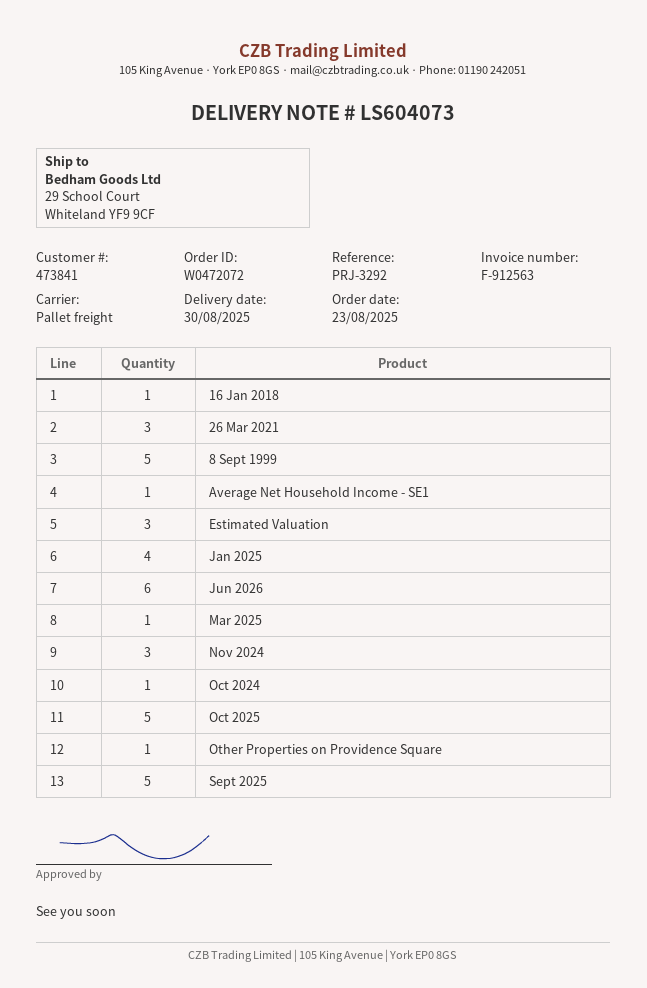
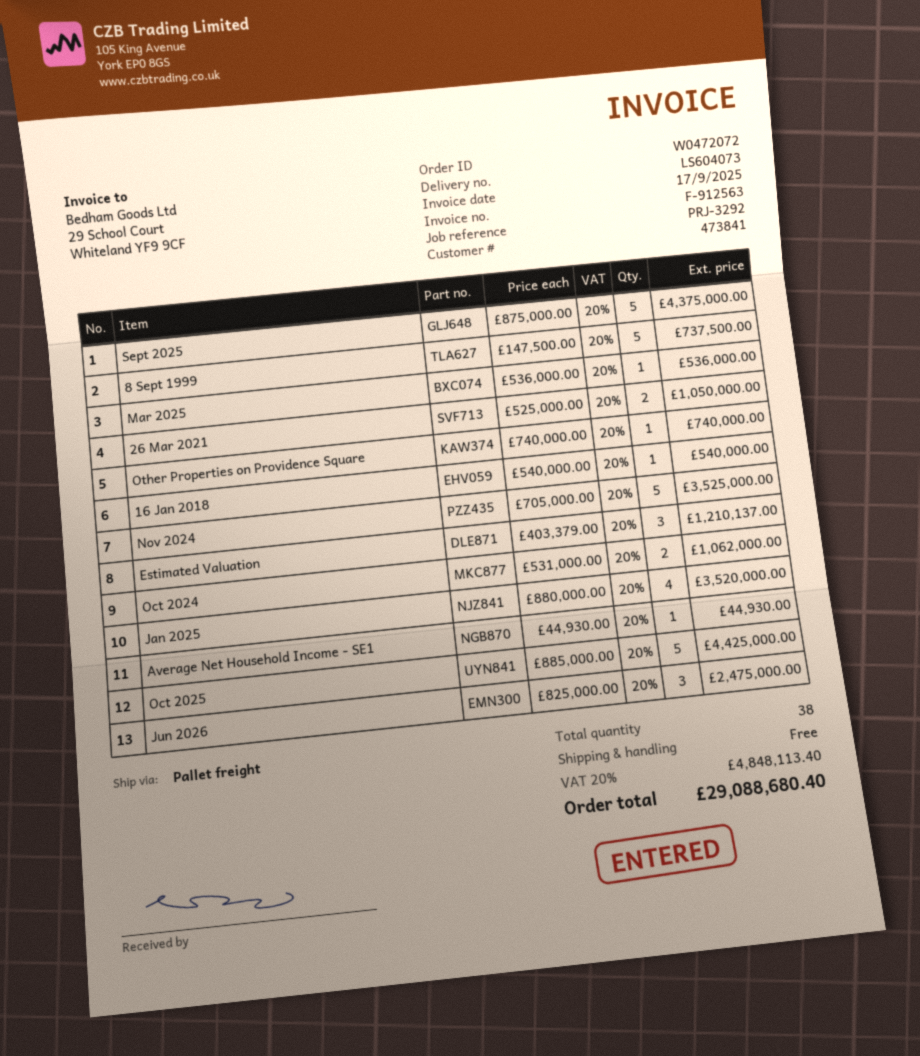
26 Mar 2021: 3 -> 2
Jun 2026: 6 -> 3
Nov 2024: 3 -> 5
Oct 2024: 1 -> 2

